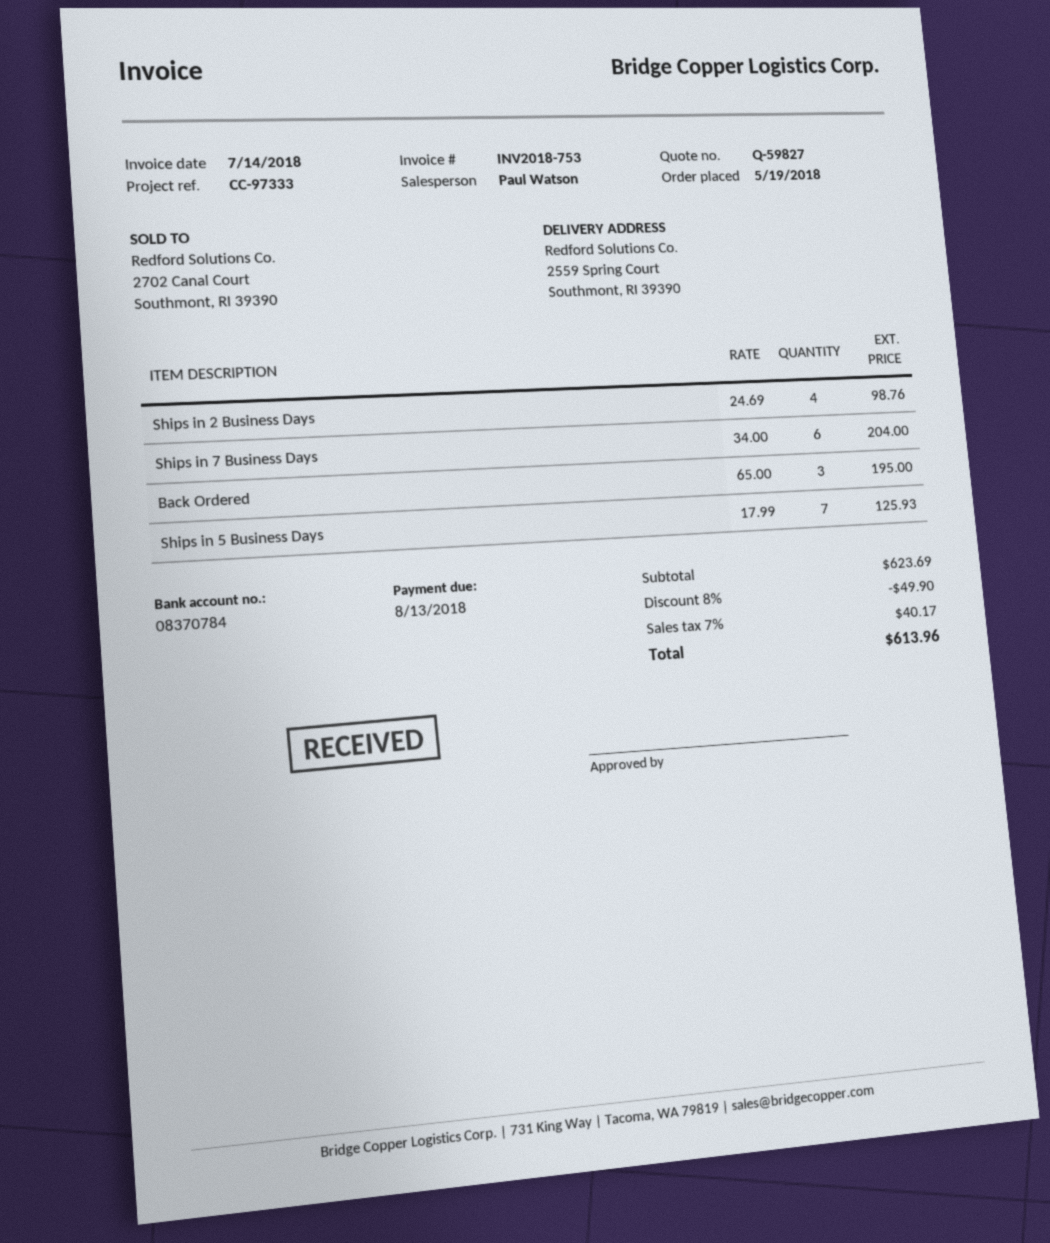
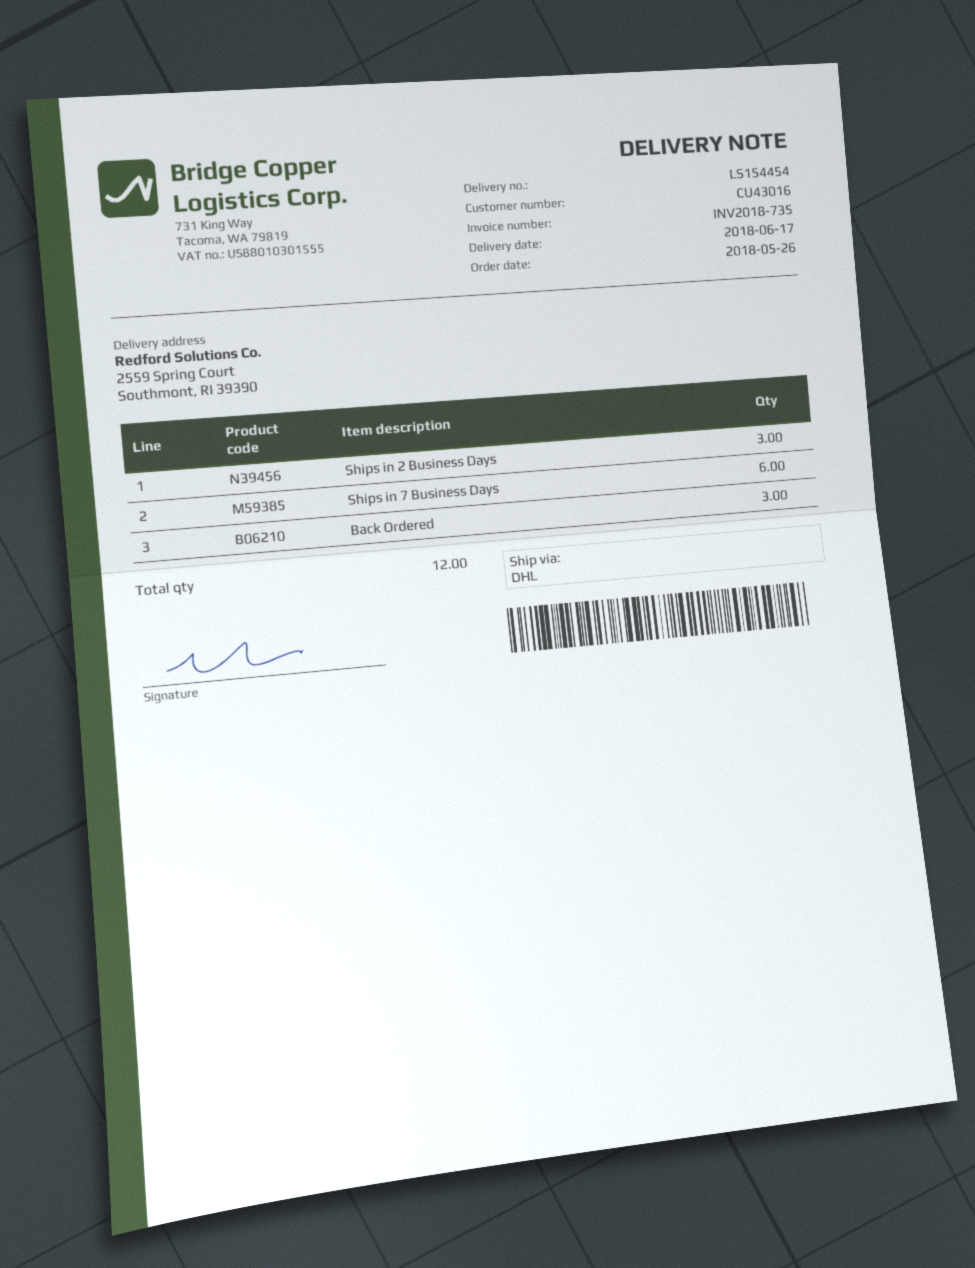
order date: 2018-05-19 -> 2018-05-26
invoice number: INV2018-753 -> INV2018-735
Ships in 2 Business Days: 4 -> 3
Ships in 5 Business Days: 7 -> none

